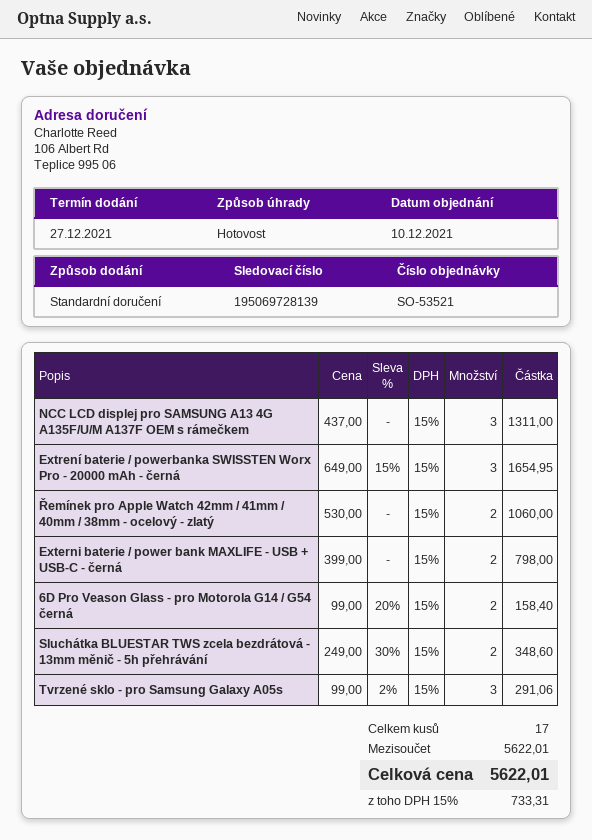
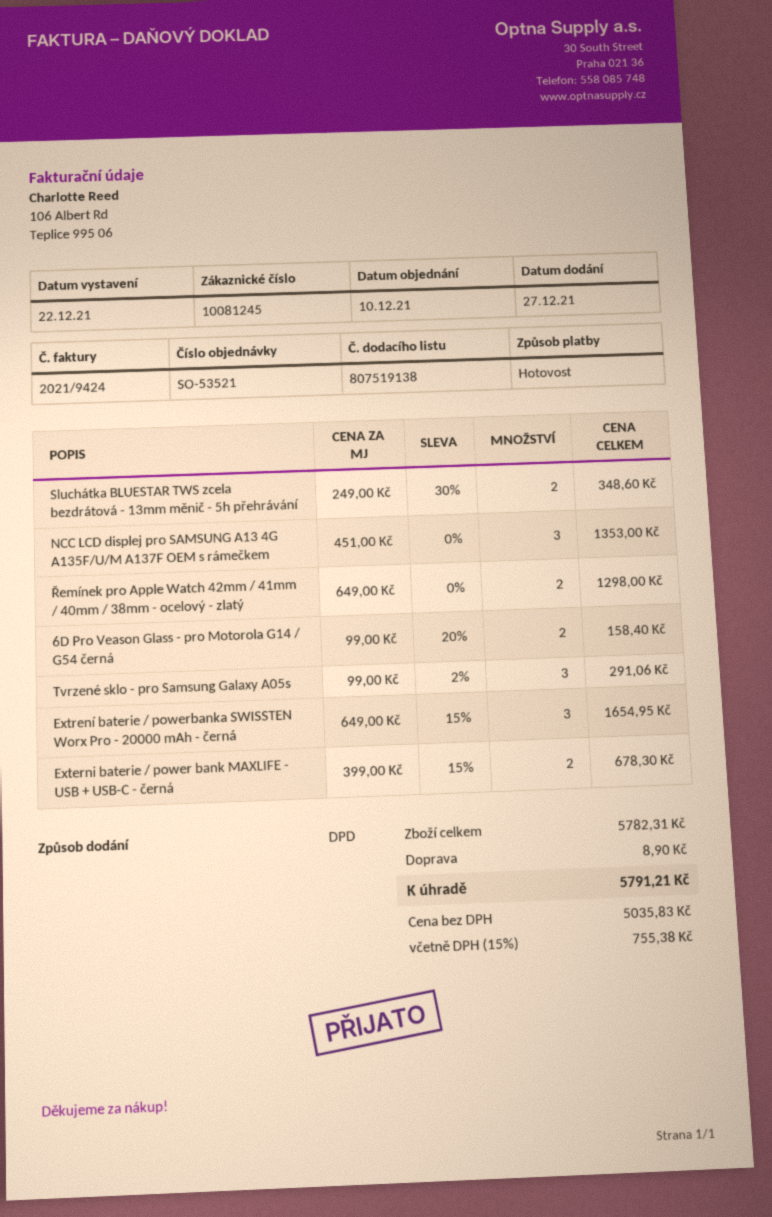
shipping method: standard -> DPD
NCC LCD displej pro SAMSUNG A13 4G A135F/U/M A137F OEM s rámečkem: 3 x 437.00 = 1311.00 -> 3 x 451.00 = 1353.00
Řemínek pro Apple Watch 42mm / 41mm / 40mm / 38mm - ocelový - zlatý: 2 x 530.00 = 1060.00 -> 2 x 649.00 = 1298.00
Externi baterie / power bank MAXLIFE - USB + USB-C - černá: 2 x 399.00 = 798.00 -> 2 x 399.00 - 15% = 678.30
subtotal: 5622.01 -> 5782.31
shipping: none -> 8.90
tax: 15% = 733.31 -> 15% = 755.38
total: 5622.01 -> 5791.21

